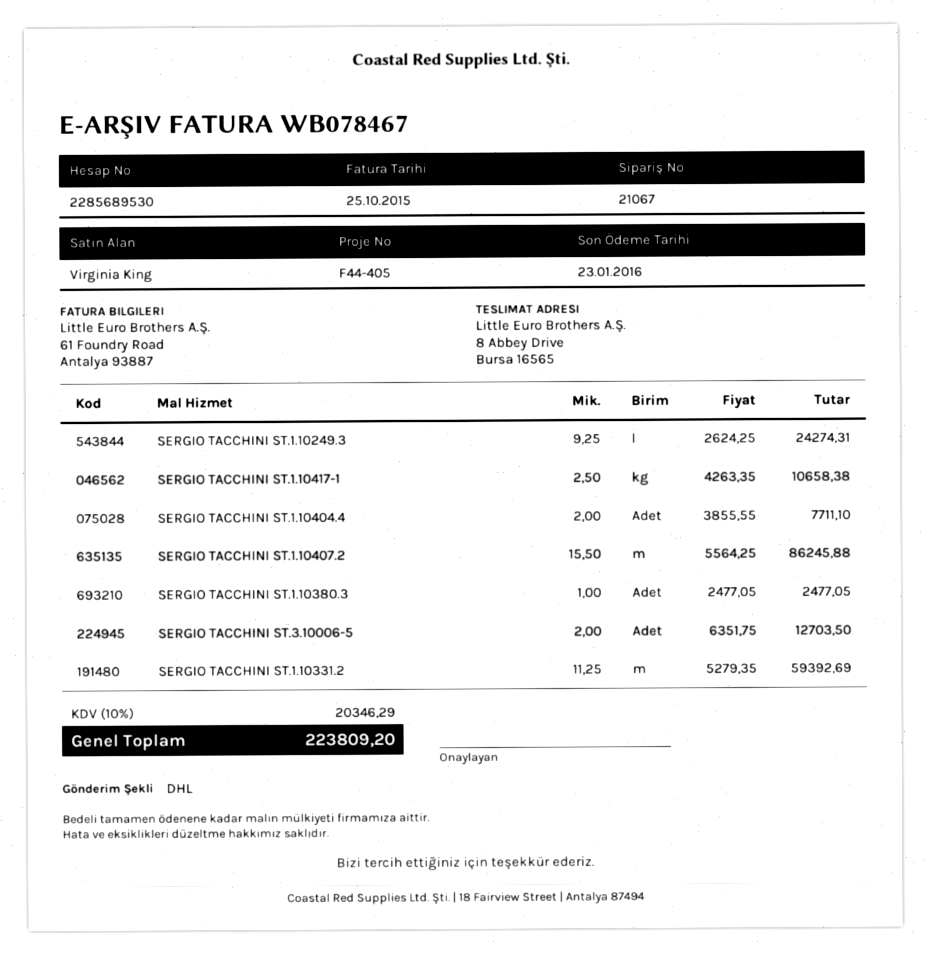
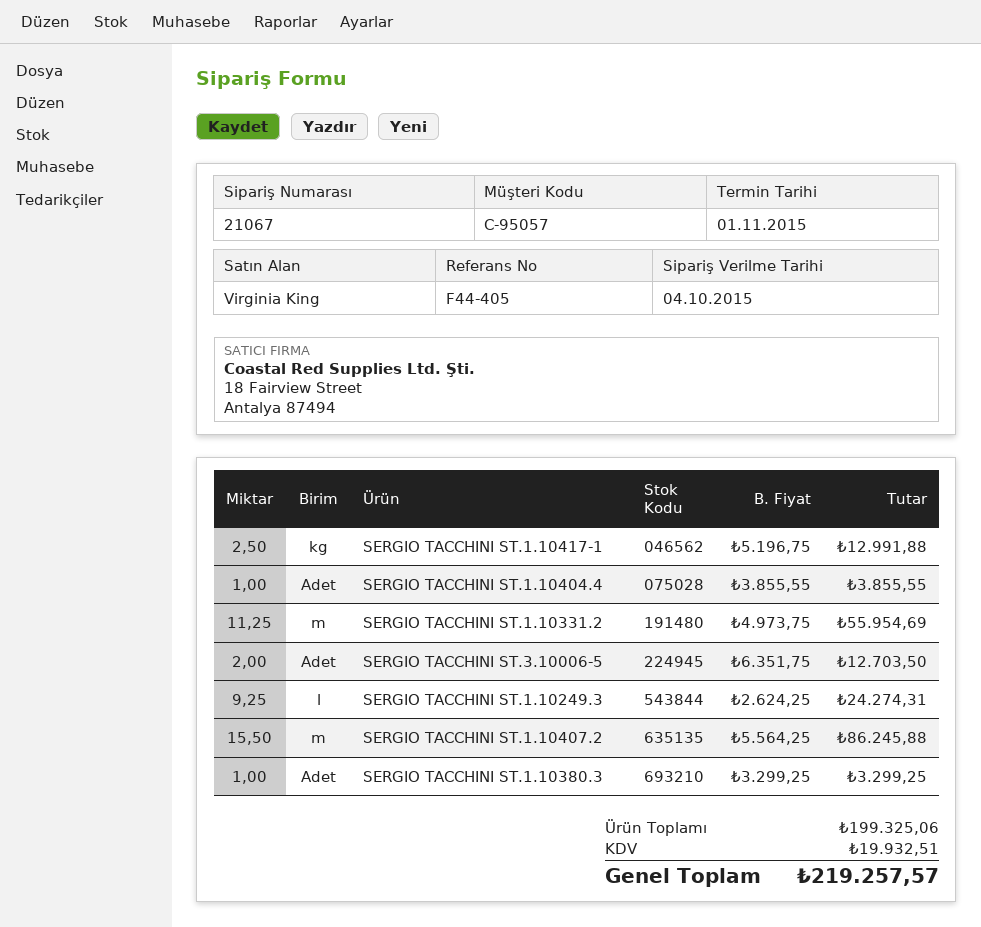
SERGIO TACCHINI ST.1.10417-1: 2.5 x 4263.35 = 10658.38 -> 2.5 x 5196.75 = 12991.88
SERGIO TACCHINI ST.1.10404.4: 2 x 3855.55 = 7711.10 -> 1 x 3855.55 = 3855.55
SERGIO TACCHINI ST.1.10380.3: 1 x 2477.05 = 2477.05 -> 1 x 3299.25 = 3299.25
SERGIO TACCHINI ST.1.10331.2: 11.25 x 5279.35 = 59392.69 -> 11.25 x 4973.75 = 55954.69
tax: 20346.29 -> 19932.51
total: 223809.20 -> 219257.57

